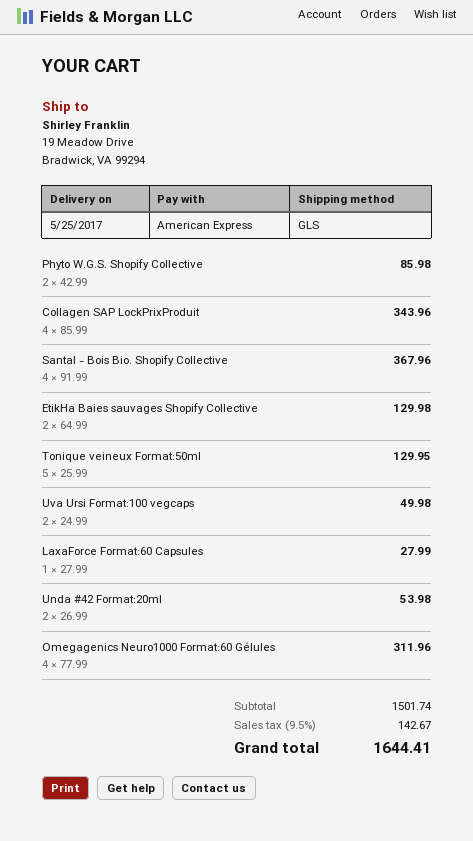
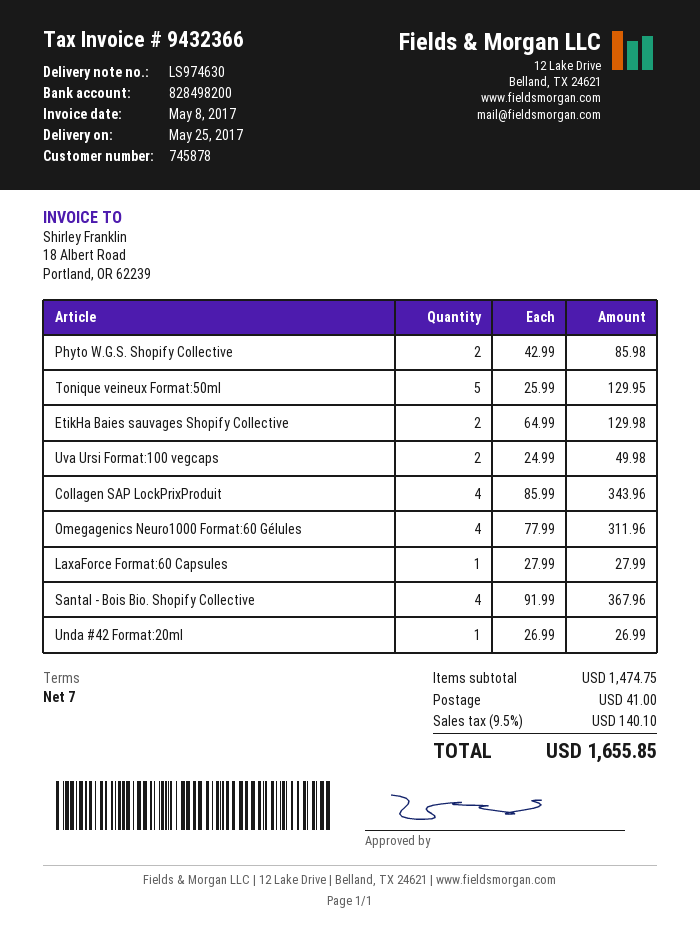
Unda #42 Format:20ml: 2 x 26.99 = 53.98 -> 1 x 26.99 = 26.99
subtotal: 1501.74 -> 1474.75
shipping: none -> 41.00
tax: 9.5% = 142.67 -> 9.5% = 140.10
total: 1644.41 -> 1655.85

